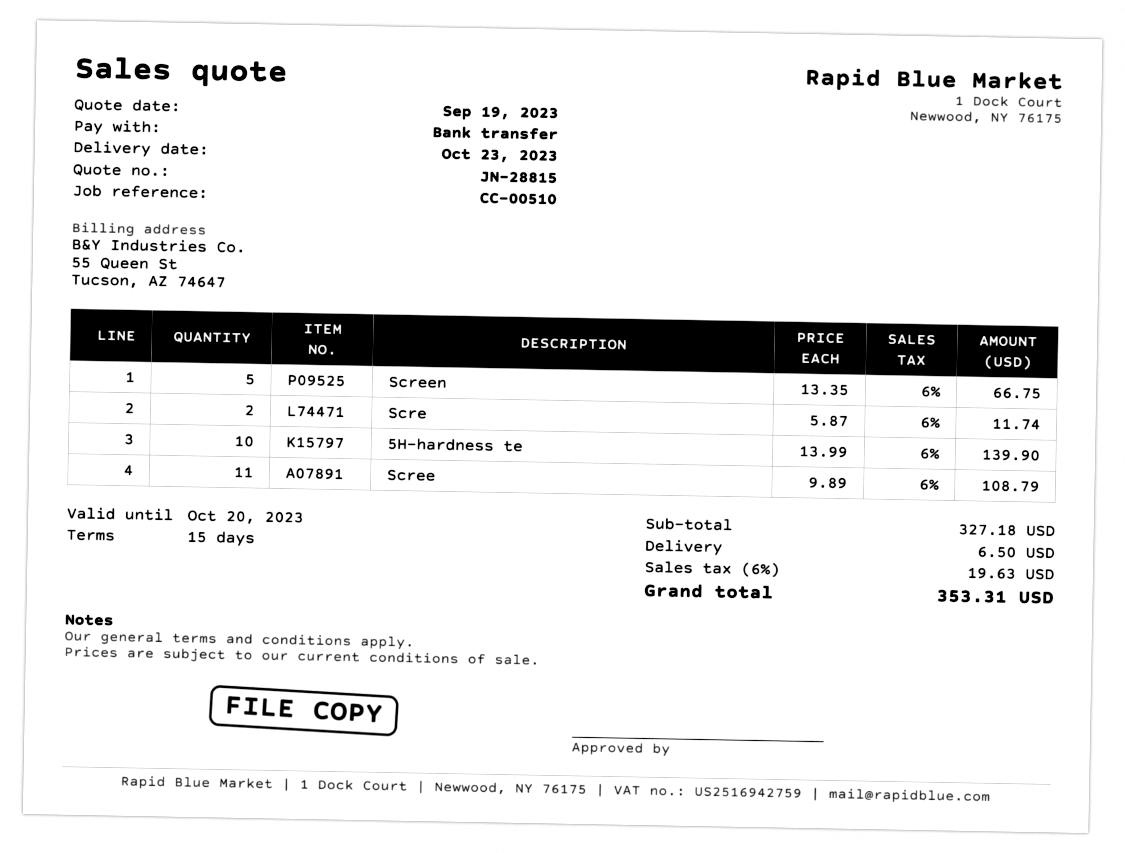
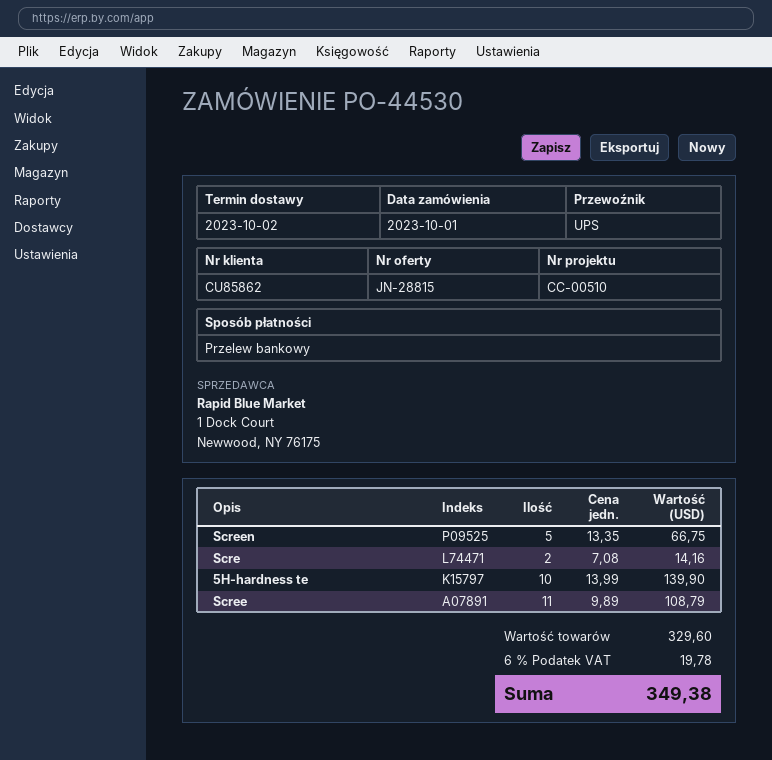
delivery date: 2023-10-23 -> 2023-10-02
Scre: 2 x 5.87 = 11.74 -> 2 x 7.08 = 14.16
subtotal: 327.18 -> 329.60
shipping: 6.50 -> none
tax: 6% = 19.63 -> 6% = 19.78
total: 353.31 -> 349.38

